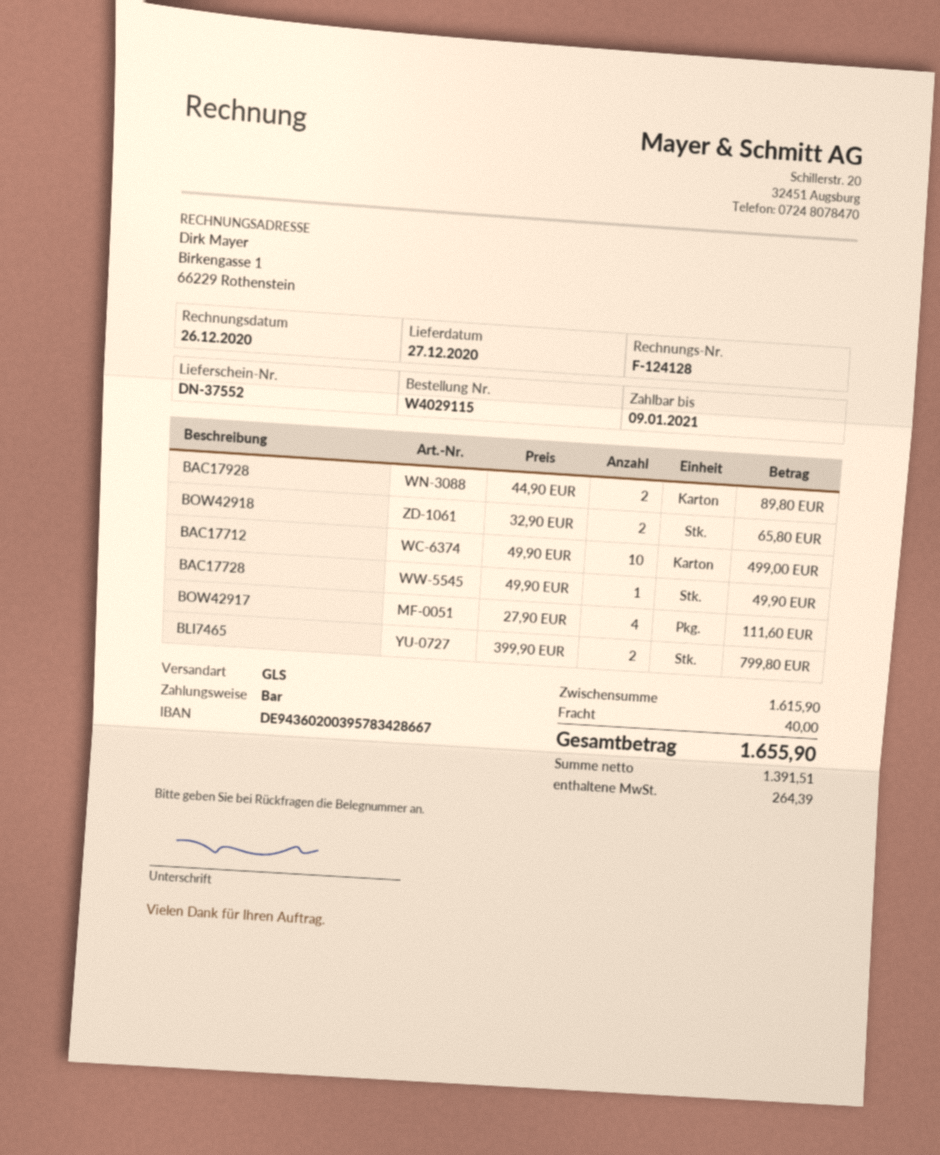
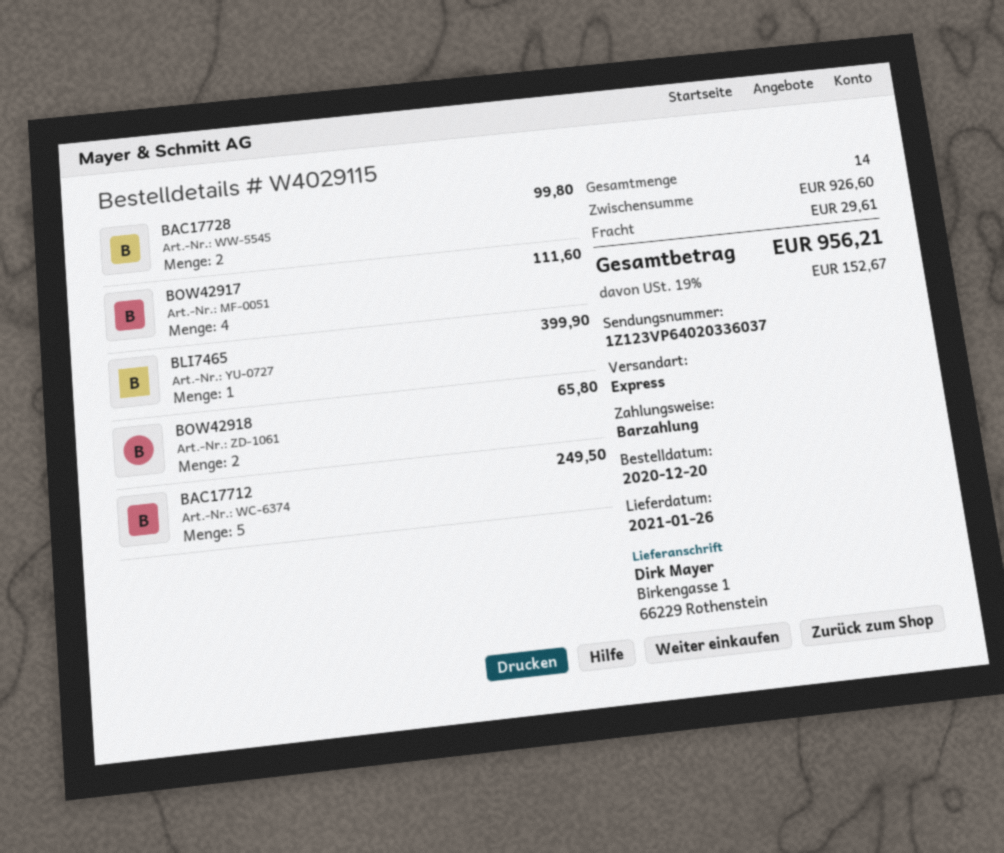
delivery date: 2020-12-27 -> 2021-01-26
shipping method: GLS -> express
BAC17928: 2 for 89.80 -> none
BAC17712: 10 for 499.00 -> 5 for 249.50
BAC17728: 1 for 49.90 -> 2 for 99.80
BLI7465: 2 for 799.80 -> 1 for 399.90
subtotal: 1615.90 -> 926.60
shipping: 40.00 -> 29.61
tax: 264.39 -> 152.67
total: 1655.90 -> 956.21

